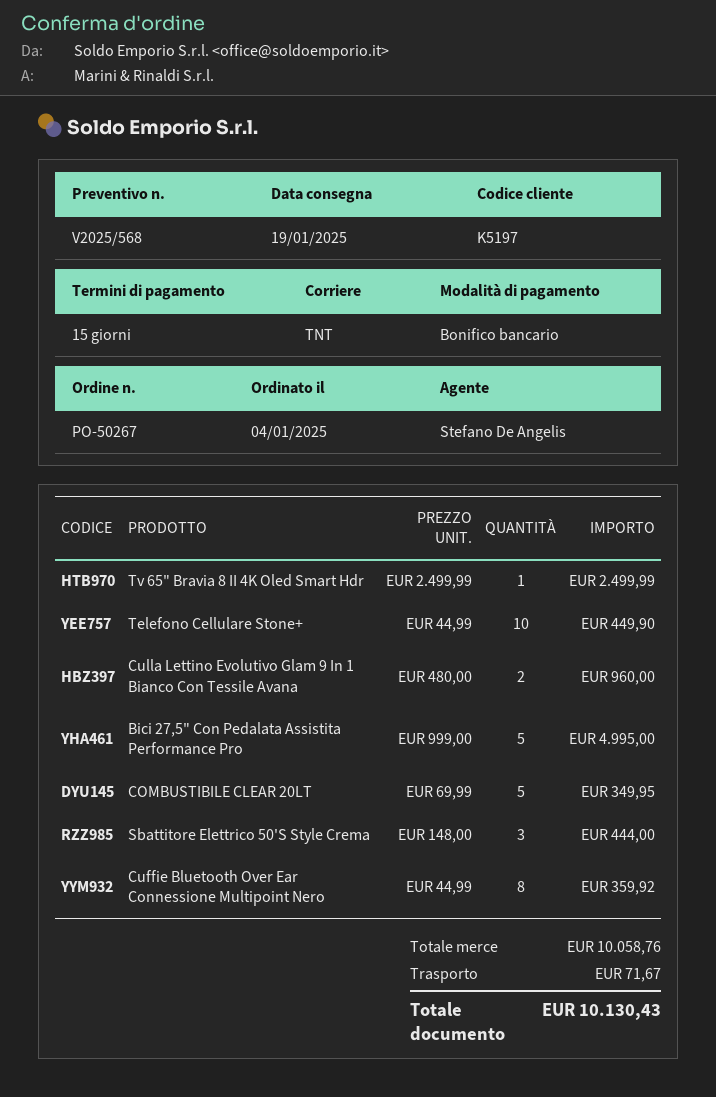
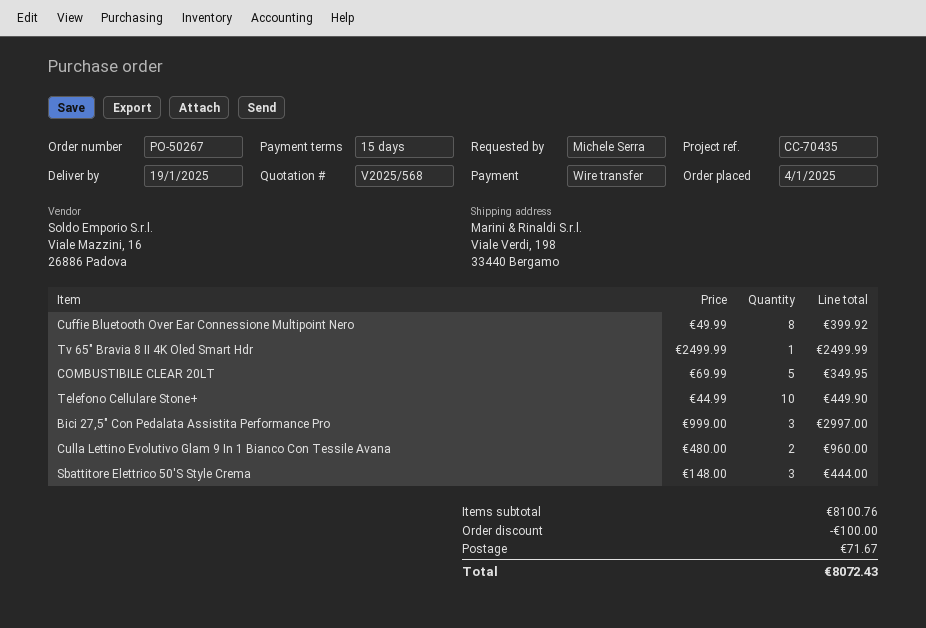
Bici 27,5" Con Pedalata Assistita Performance Pro: 5 x 999.00 = 4995.00 -> 3 x 999.00 = 2997.00
Cuffie Bluetooth Over Ear Connessione Multipoint Nero: 8 x 44.99 = 359.92 -> 8 x 49.99 = 399.92
subtotal: 10058.76 -> 8100.76
discount: none -> 100.00
total: 10130.43 -> 8072.43

